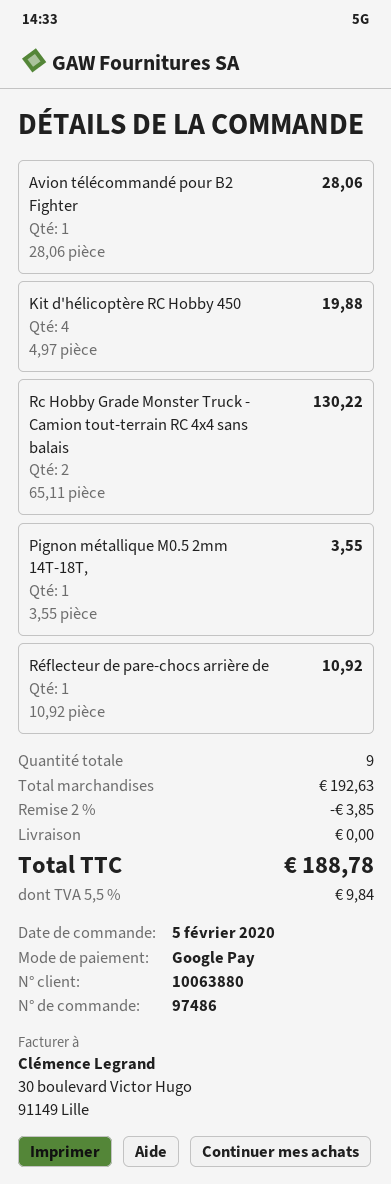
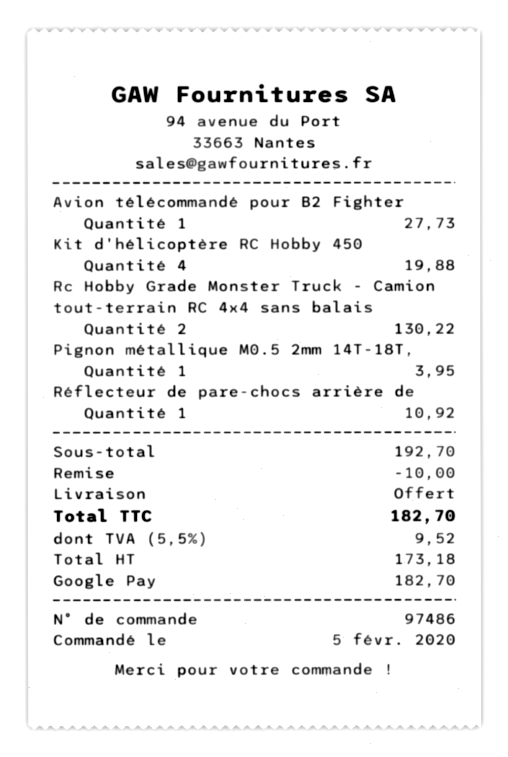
Avion télécommandé pour B2 Fighter: 1 for 28.06 -> 1 for 27.73
Pignon métallique M0.5 2mm 14T-18T,: 1 for 3.55 -> 1 for 3.95
subtotal: 192.63 -> 192.70
discount: 3.85 -> 10.00
tax: 5.5% = 9.84 -> 5.5% = 9.52
total: 188.78 -> 182.70

